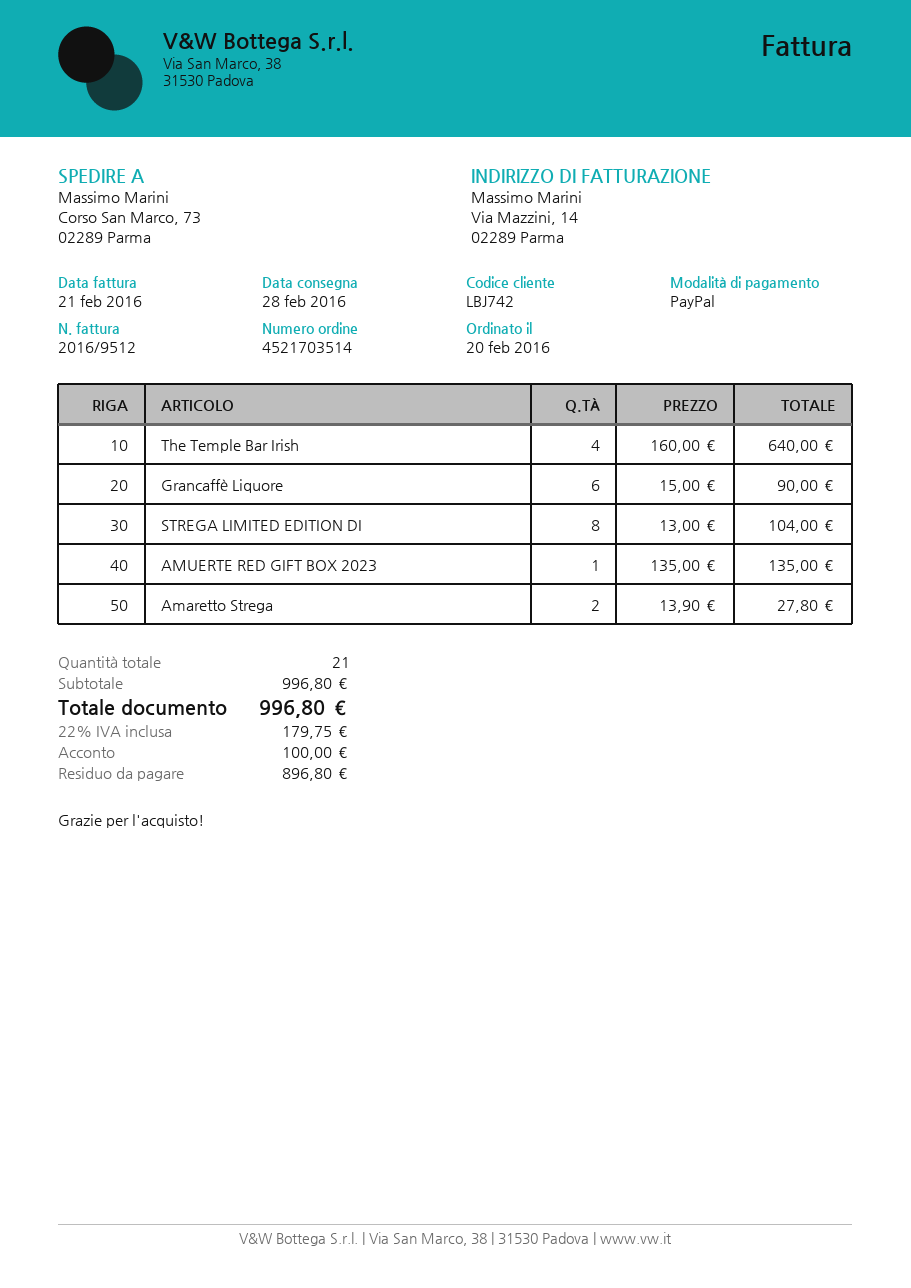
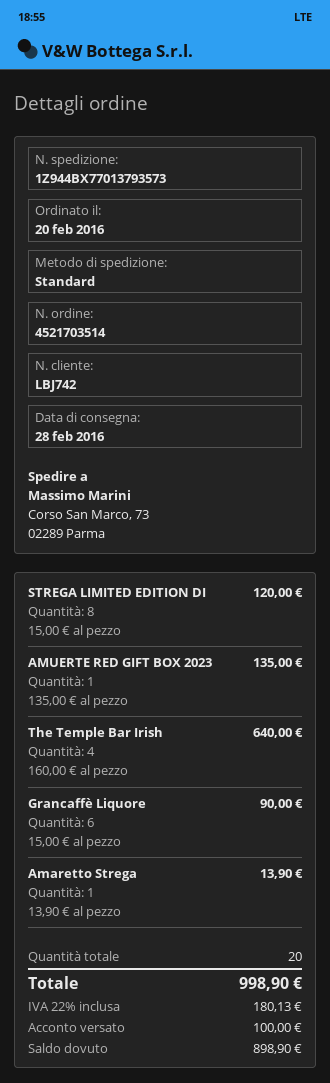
STREGA LIMITED EDITION DI: 8 x 13.00 = 104.00 -> 8 x 15.00 = 120.00
Amaretto Strega: 2 x 13.90 = 27.80 -> 1 x 13.90 = 13.90
total quantity: 21 -> 20
tax: 22% = 179.75 -> 22% = 180.13
total: 996.80 -> 998.90
balance: 896.80 -> 898.90

